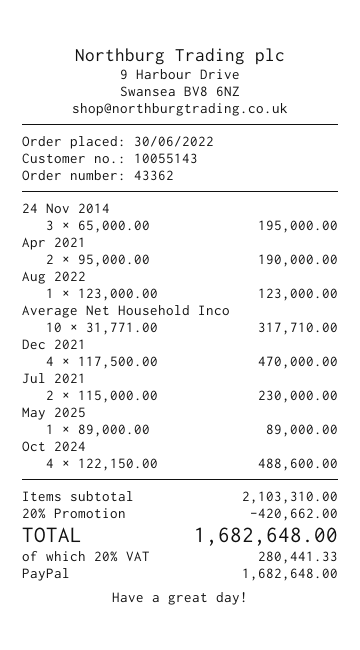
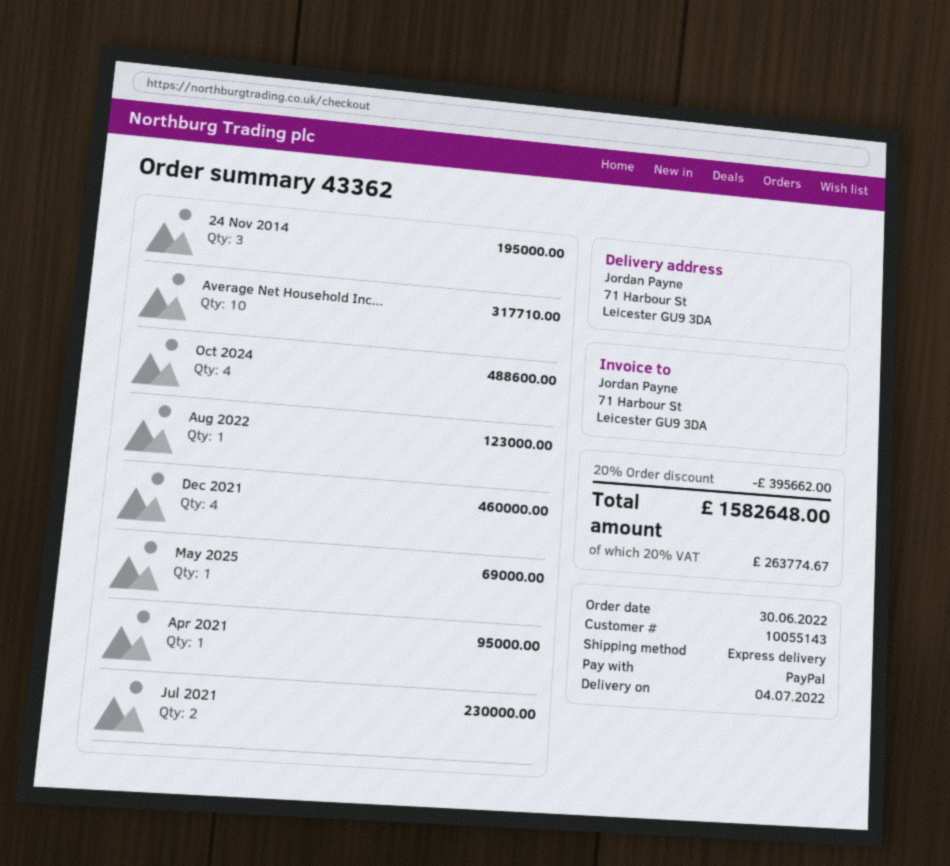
Apr 2021: 2 for 190000.00 -> 1 for 95000.00
Dec 2021: 4 for 470000.00 -> 4 for 460000.00
May 2025: 1 for 89000.00 -> 1 for 69000.00
discount: 20% = 420662.00 -> 20% = 395662.00
tax: 20% = 280441.33 -> 20% = 263774.67
total: 1682648.00 -> 1582648.00

